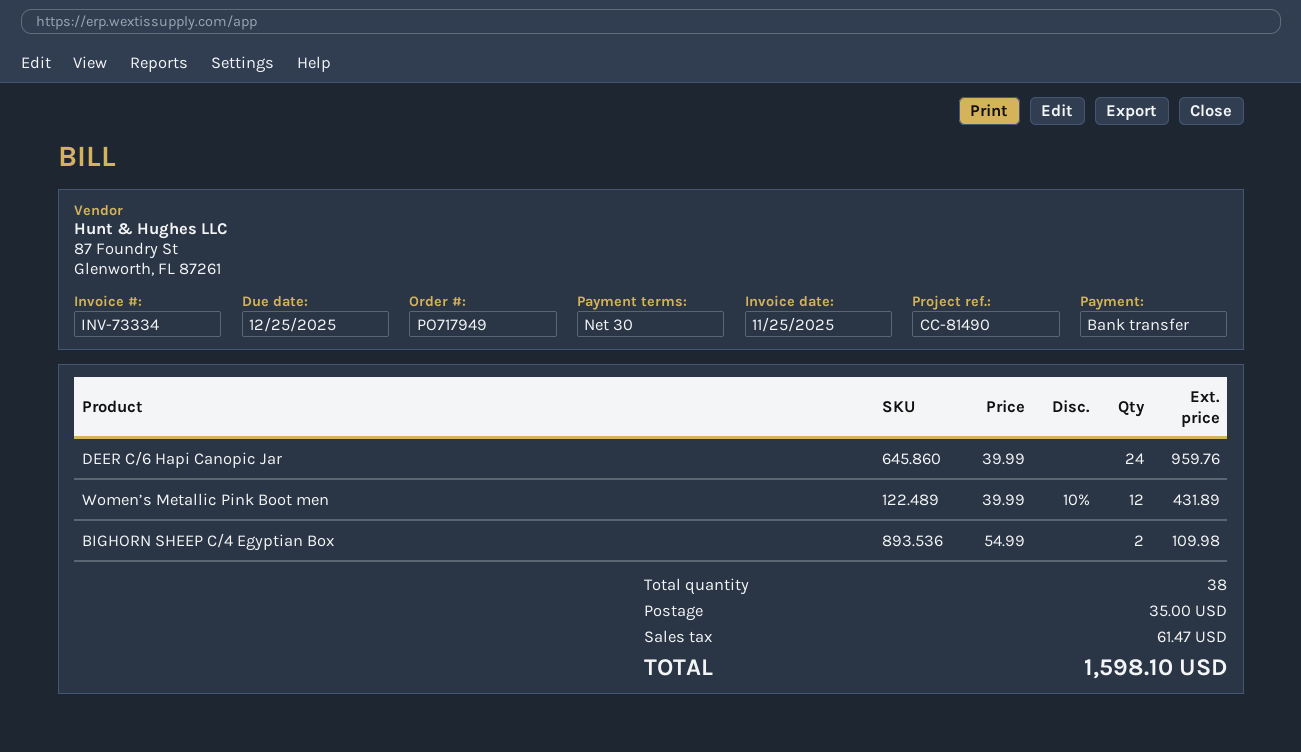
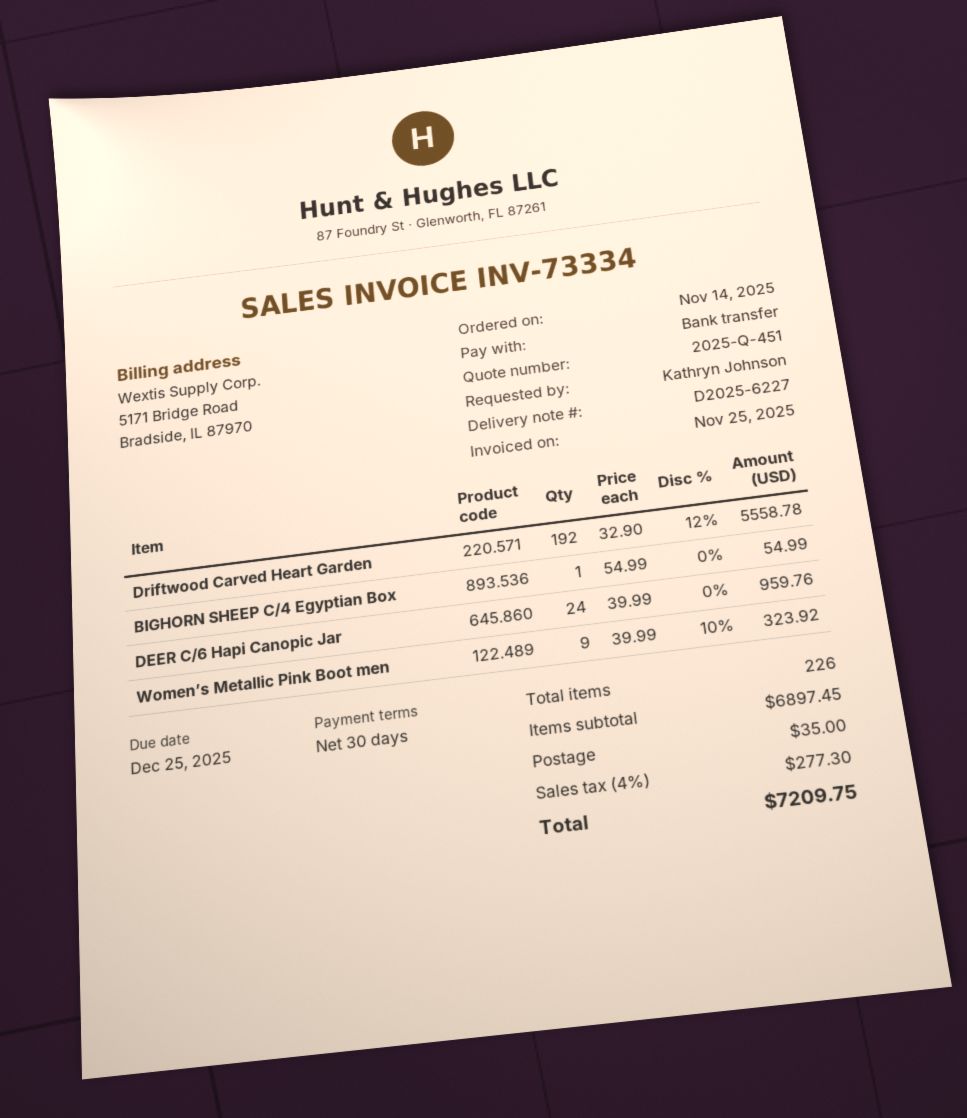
Women’s Metallic Pink Boot men: 12 x 39.99 - 10% = 431.89 -> 9 x 39.99 - 10% = 323.92
BIGHORN SHEEP C/4 Egyptian Box: 2 x 54.99 = 109.98 -> 1 x 54.99 = 54.99
Driftwood Carved Heart Garden: none -> 192 x 32.90 - 12% = 5558.78
total quantity: 38 -> 226
tax: 61.47 -> 277.30
total: 1598.10 -> 7209.75

